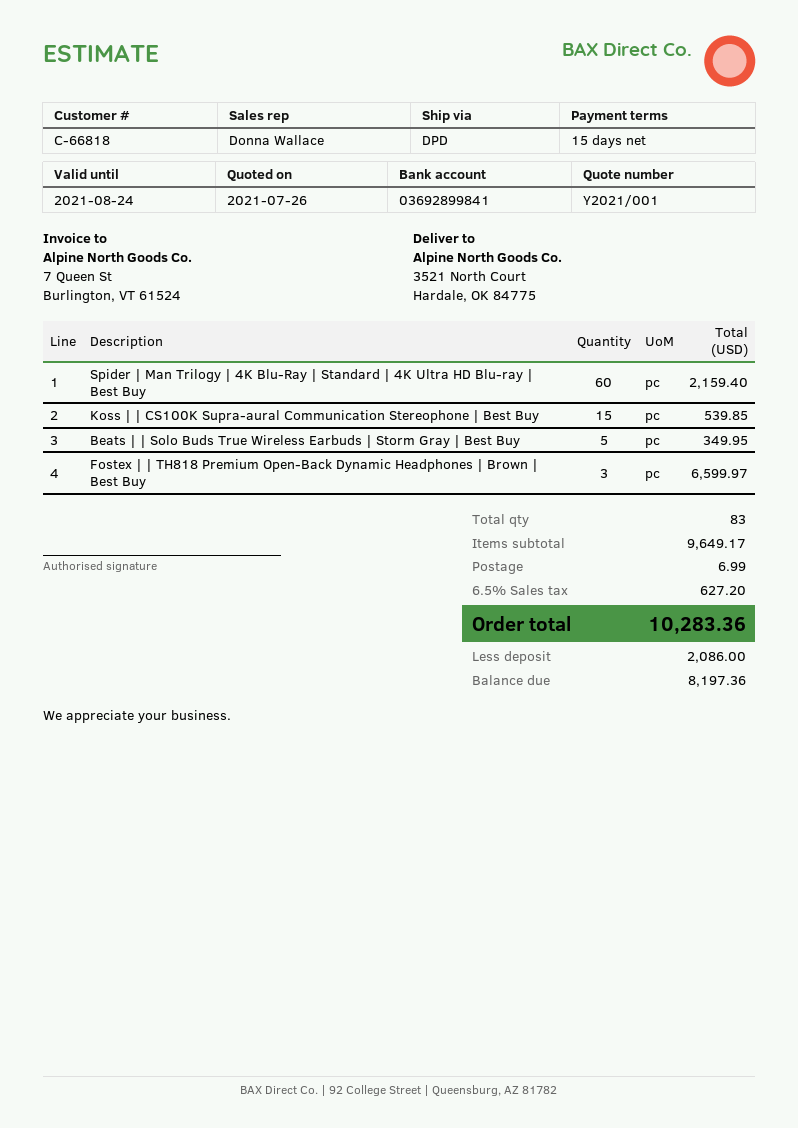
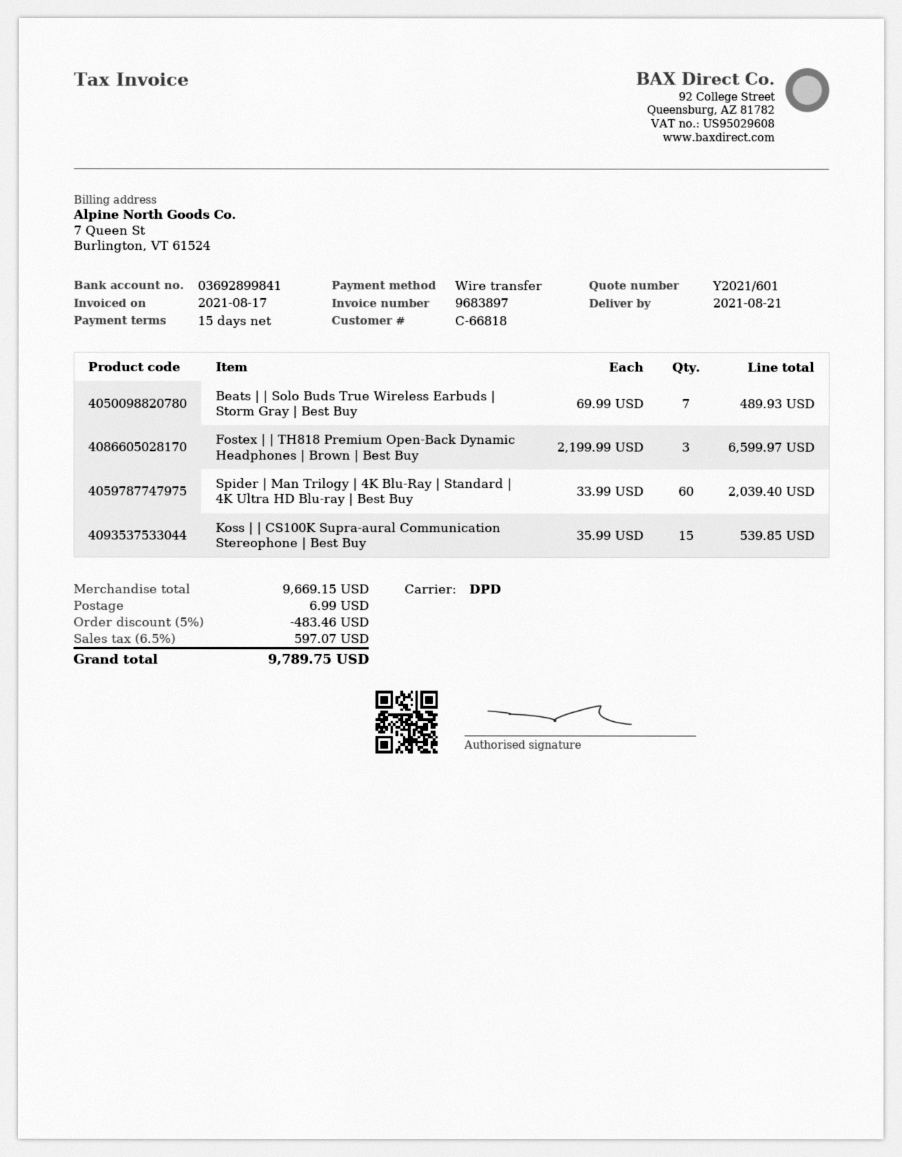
quote number: Y2021/001 -> Y2021/601
Spider | Man Trilogy | 4K Blu-Ray | Standard | 4K Ultra HD Blu-ray | Best Buy: 60 for 2159.40 -> 60 for 2039.40
Beats | | Solo Buds True Wireless Earbuds | Storm Gray | Best Buy: 5 for 349.95 -> 7 for 489.93
subtotal: 9649.17 -> 9669.15
discount: none -> 5% = 483.46
tax: 6.5% = 627.20 -> 6.5% = 597.07
total: 10283.36 -> 9789.75

